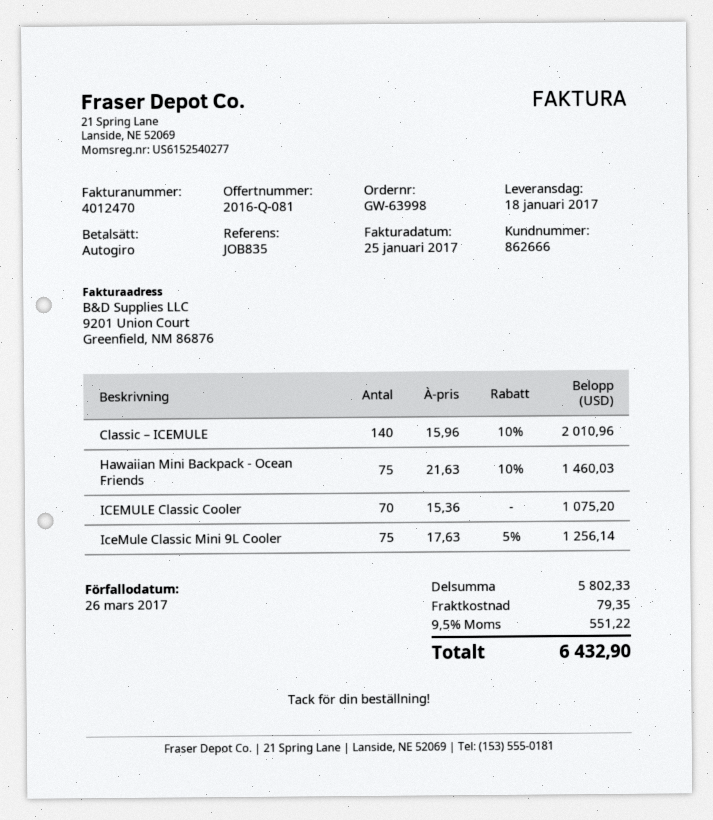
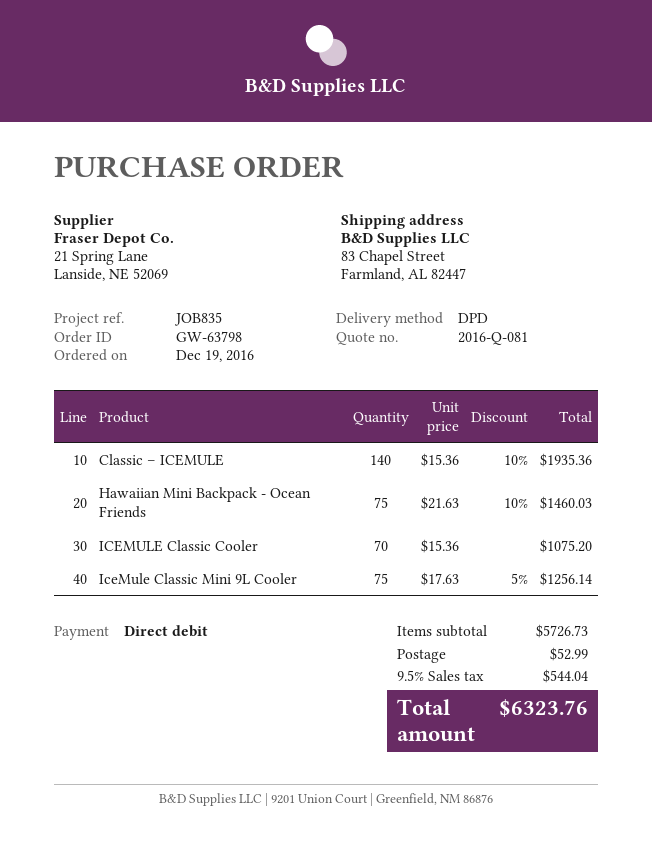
order number: GW-63998 -> GW-63798
Classic – ICEMULE: 140 x 15.96 - 10% = 2010.96 -> 140 x 15.36 - 10% = 1935.36
subtotal: 5802.33 -> 5726.73
shipping: 79.35 -> 52.99
tax: 9.5% = 551.22 -> 9.5% = 544.04
total: 6432.90 -> 6323.76

